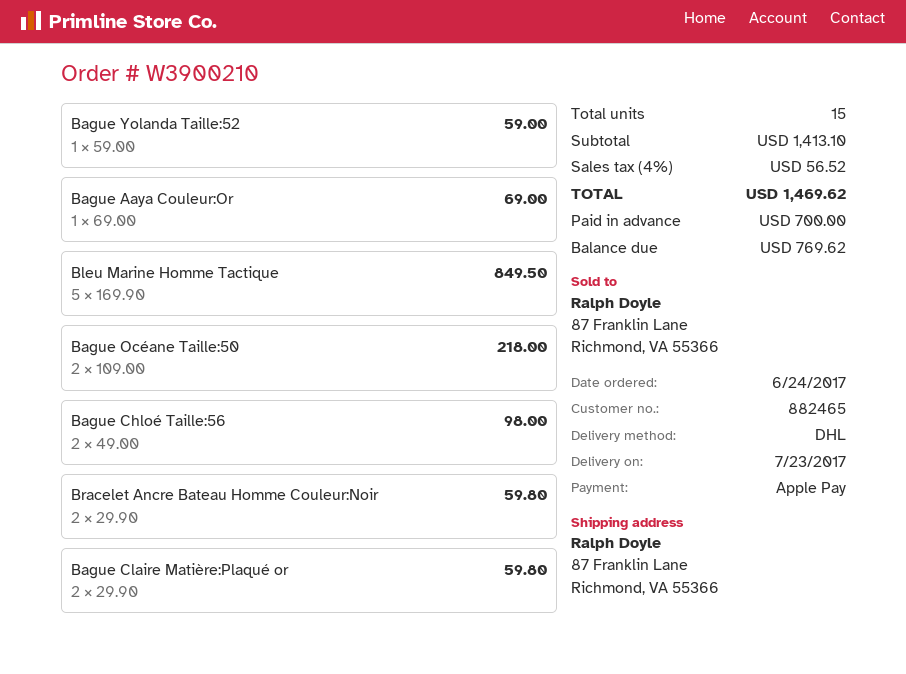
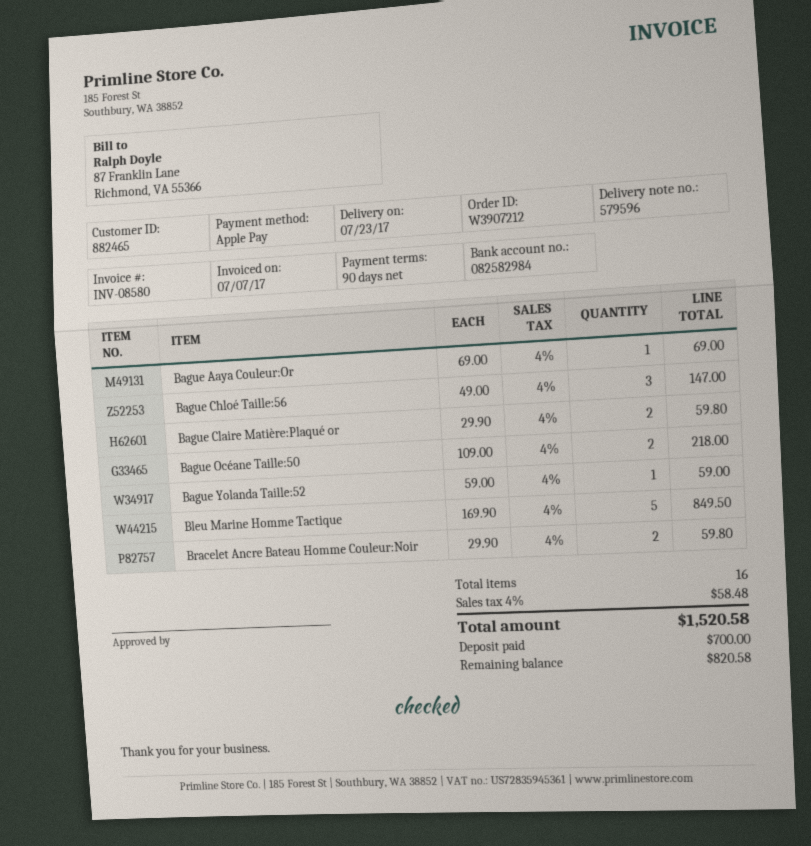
order number: W3900210 -> W3907212
Bague Chloé Taille:56: 2 x 49.00 = 98.00 -> 3 x 49.00 = 147.00
total quantity: 15 -> 16
tax: 4% = 56.52 -> 4% = 58.48
total: 1469.62 -> 1520.58
balance: 769.62 -> 820.58

